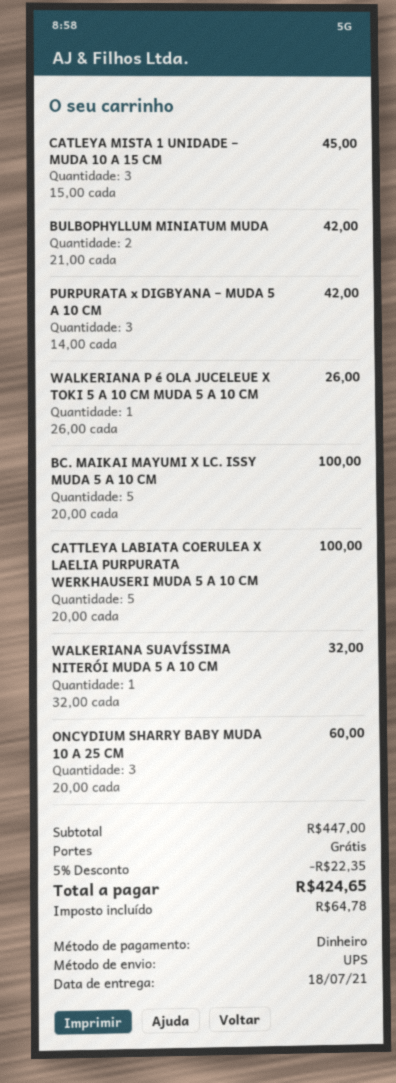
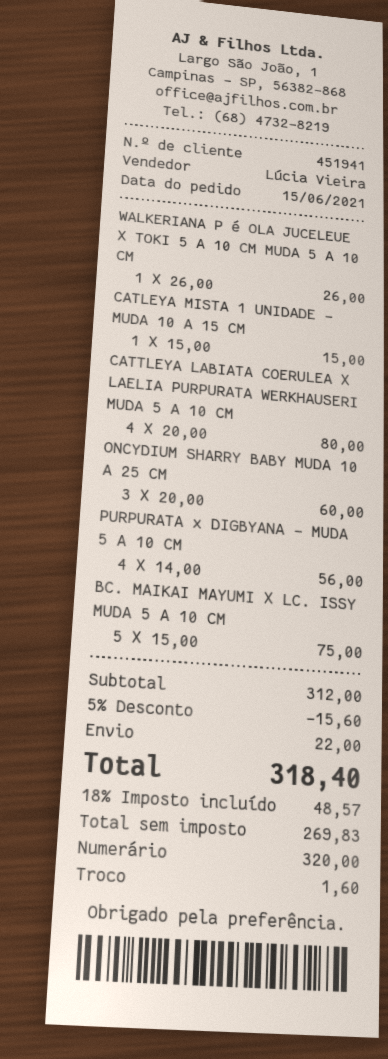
CATLEYA MISTA 1 UNIDADE – MUDA 10 A 15 CM: 3 x 15.00 = 45.00 -> 1 x 15.00 = 15.00
BULBOPHYLLUM MINIATUM MUDA: 2 x 21.00 = 42.00 -> none
PURPURATA x DIGBYANA – MUDA 5 A 10 CM: 3 x 14.00 = 42.00 -> 4 x 14.00 = 56.00
BC. MAIKAI MAYUMI X LC. ISSY MUDA 5 A 10 CM: 5 x 20.00 = 100.00 -> 5 x 15.00 = 75.00
CATTLEYA LABIATA COERULEA X LAELIA PURPURATA WERKHAUSERI MUDA 5 A 10 CM: 5 x 20.00 = 100.00 -> 4 x 20.00 = 80.00
WALKERIANA SUAVÍSSIMA NITERÓI MUDA 5 A 10 CM: 1 x 32.00 = 32.00 -> none
subtotal: 447.00 -> 312.00
discount: 5% = 22.35 -> 5% = 15.60
shipping: 0.00 -> 22.00
tax: 64.78 -> 48.57
total: 424.65 -> 318.40

